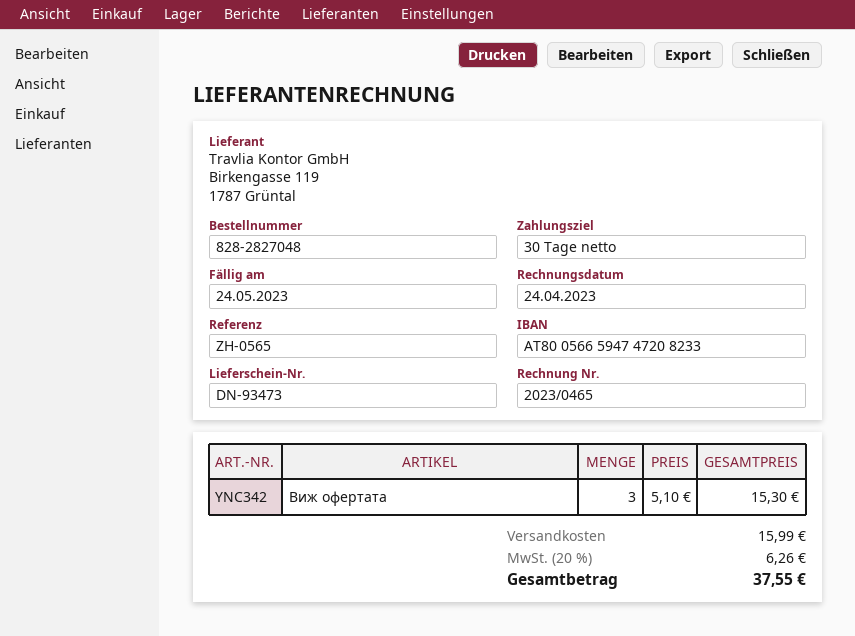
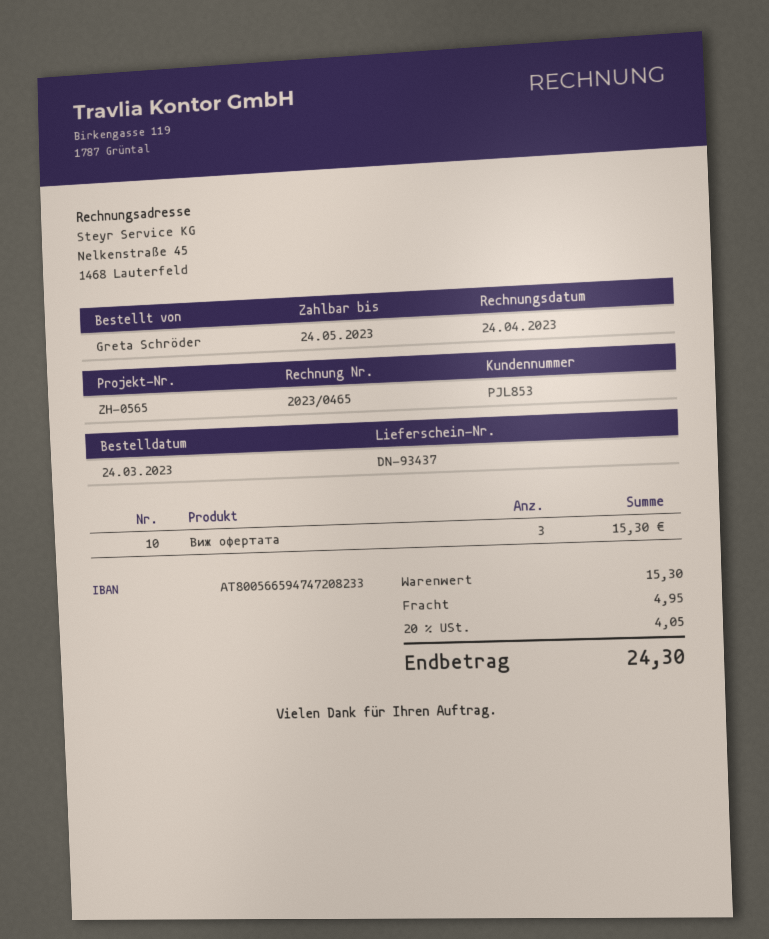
delivery note number: DN-93473 -> DN-93437
shipping: 15.99 -> 4.95
tax: 20% = 6.26 -> 20% = 4.05
total: 37.55 -> 24.30

